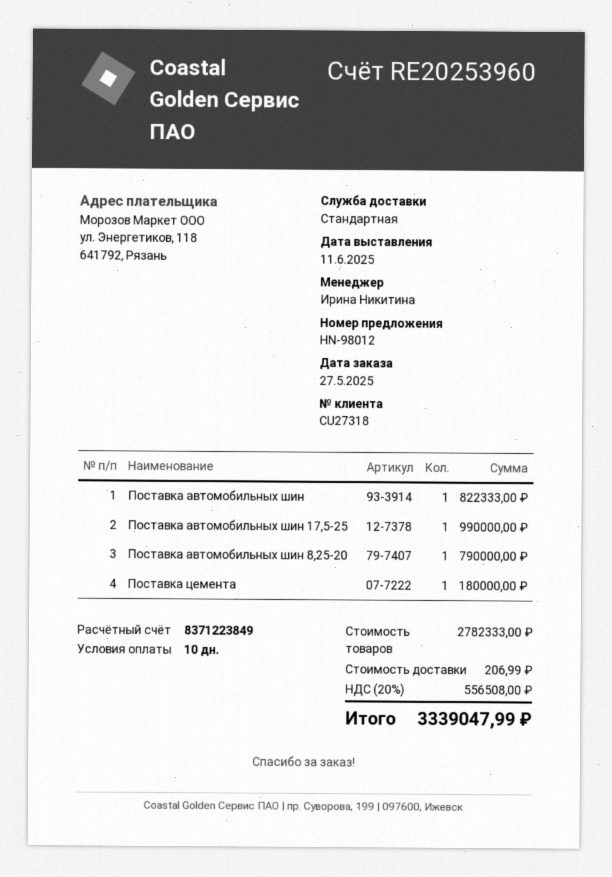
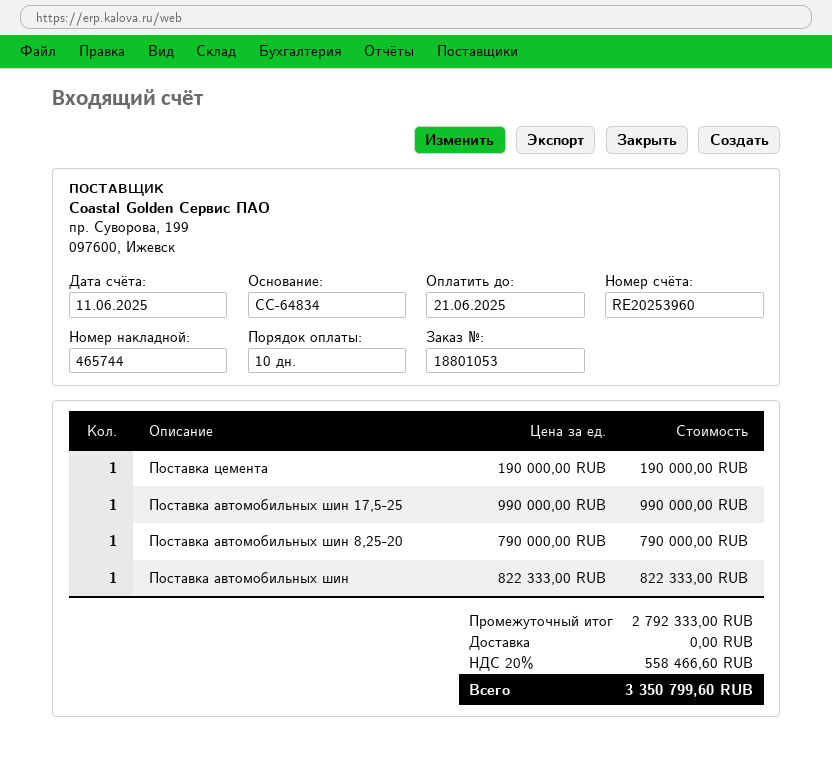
Поставка цемента: 1 for 180000.00 -> 1 for 190000.00
subtotal: 2782333.00 -> 2792333.00
shipping: 206.99 -> 0.00
tax: 20% = 556508.00 -> 20% = 558466.60
total: 3339047.99 -> 3350799.60

